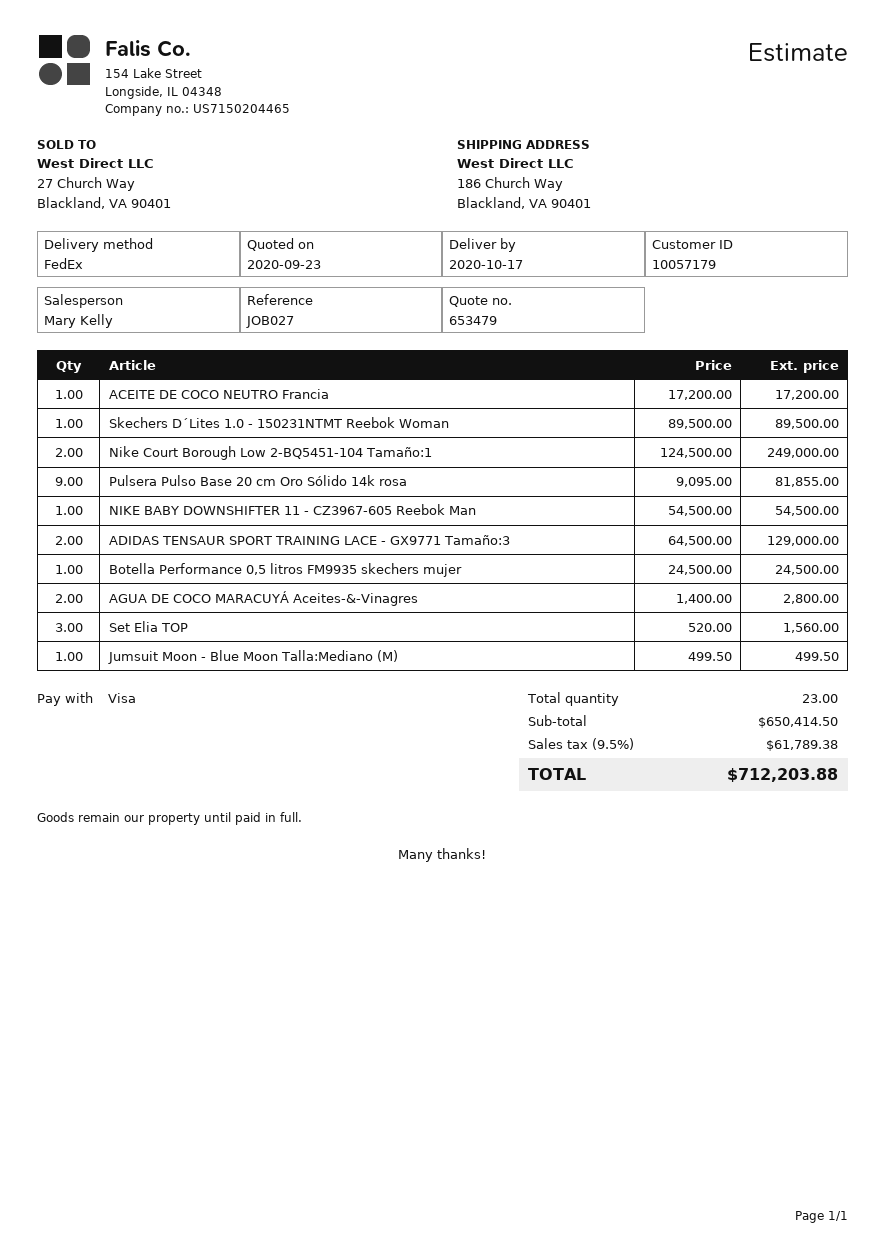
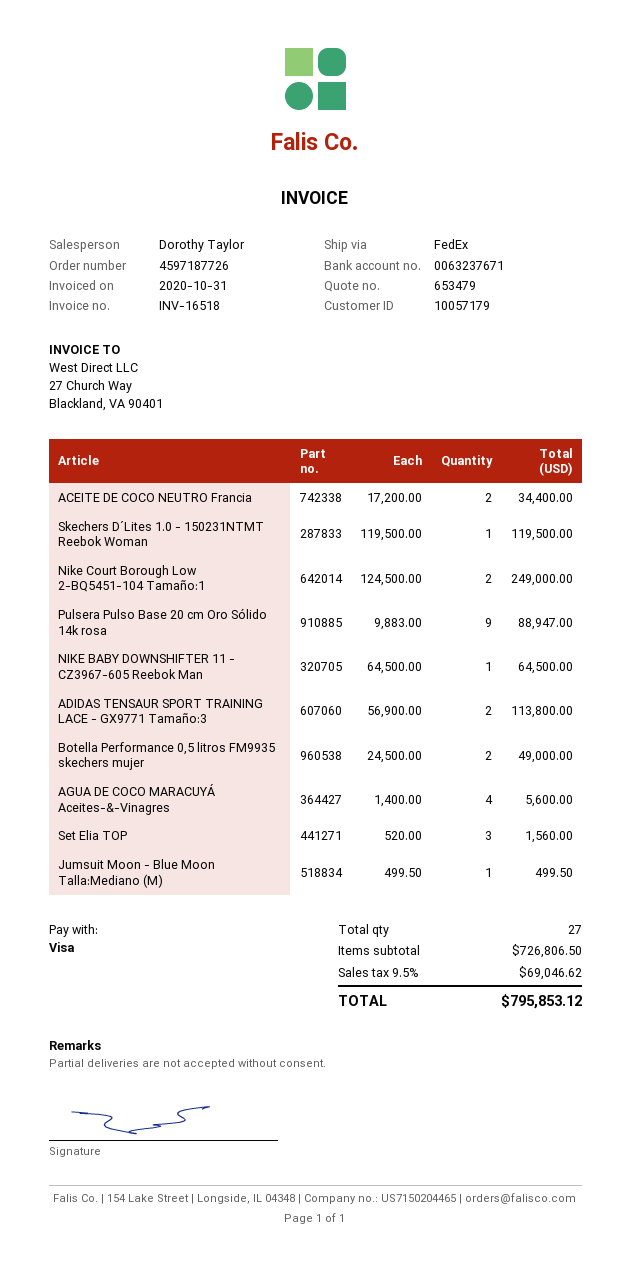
sales rep: Mary Kelly -> Dorothy Taylor
ACEITE DE COCO NEUTRO Francia: 1 x 17200.00 = 17200.00 -> 2 x 17200.00 = 34400.00
Skechers D´Lites 1.0 - 150231NTMT Reebok Woman: 1 x 89500.00 = 89500.00 -> 1 x 119500.00 = 119500.00
Pulsera Pulso Base 20 cm Oro Sólido 14k rosa: 9 x 9095.00 = 81855.00 -> 9 x 9883.00 = 88947.00
NIKE BABY DOWNSHIFTER 11 - CZ3967-605 Reebok Man: 1 x 54500.00 = 54500.00 -> 1 x 64500.00 = 64500.00
ADIDAS TENSAUR SPORT TRAINING LACE - GX9771 Tamaño:3: 2 x 64500.00 = 129000.00 -> 2 x 56900.00 = 113800.00
Botella Performance 0,5 litros FM9935 skechers mujer: 1 x 24500.00 = 24500.00 -> 2 x 24500.00 = 49000.00
AGUA DE COCO MARACUYÁ Aceites-&-Vinagres: 2 x 1400.00 = 2800.00 -> 4 x 1400.00 = 5600.00
total quantity: 23 -> 27
subtotal: 650414.50 -> 726806.50
tax: 9.5% = 61789.38 -> 9.5% = 69046.62
total: 712203.88 -> 795853.12

